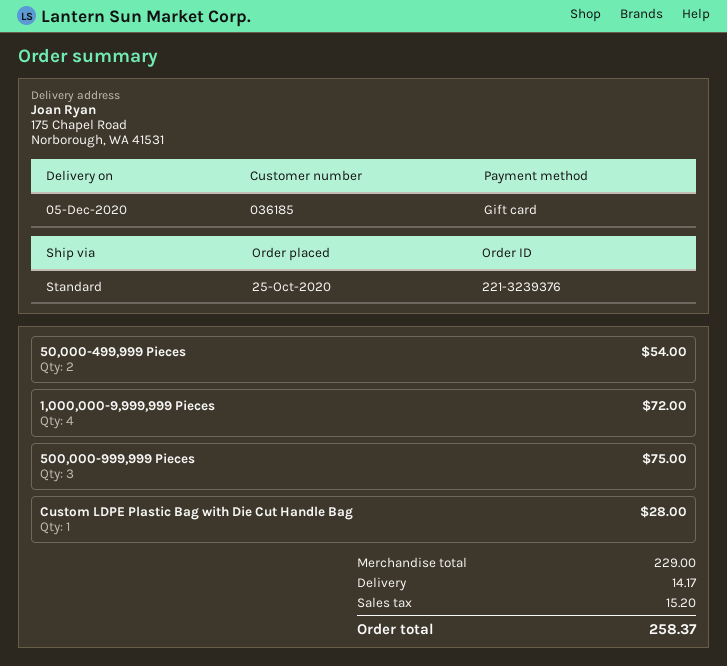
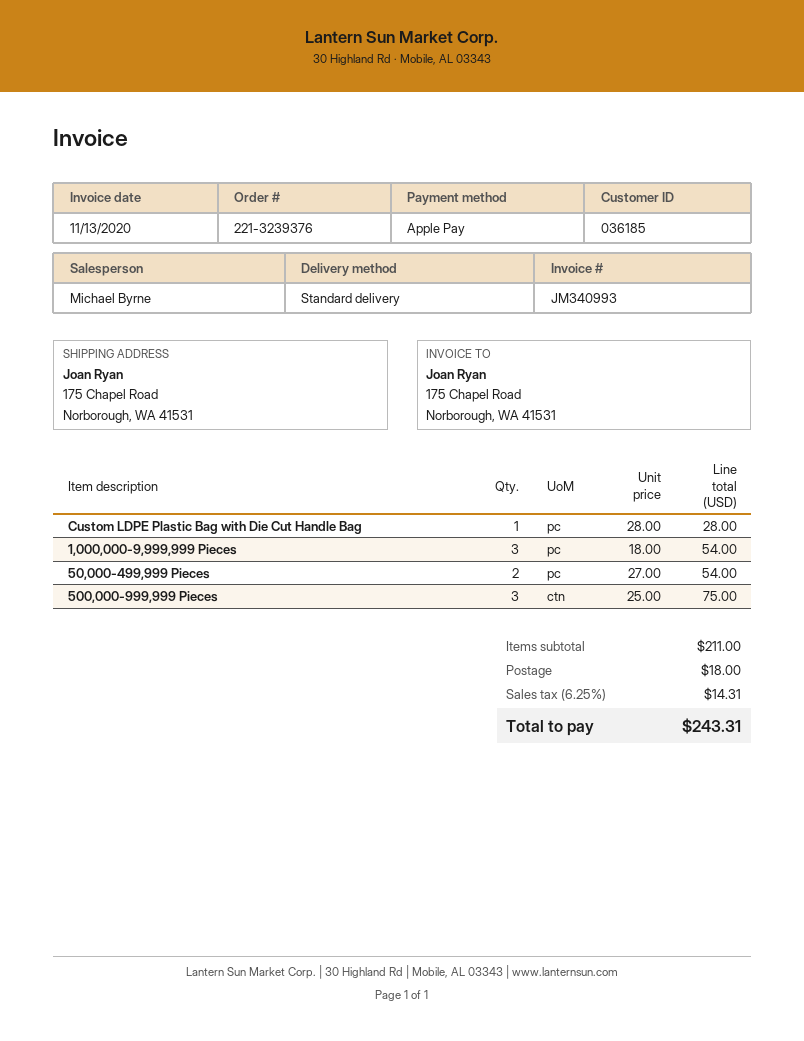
payment method: gift card -> Apple Pay
1,000,000-9,999,999 Pieces: 4 for 72.00 -> 3 for 54.00
subtotal: 229.00 -> 211.00
shipping: 14.17 -> 18.00
tax: 15.20 -> 14.31
total: 258.37 -> 243.31

